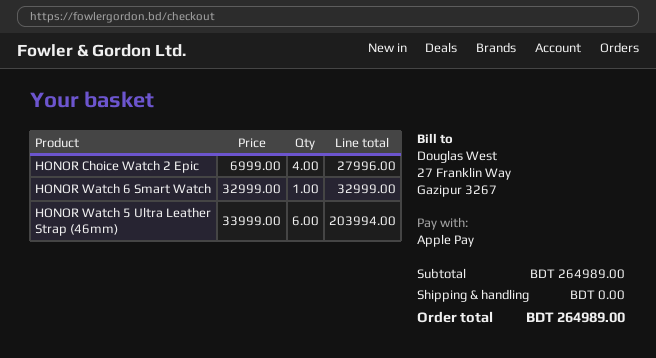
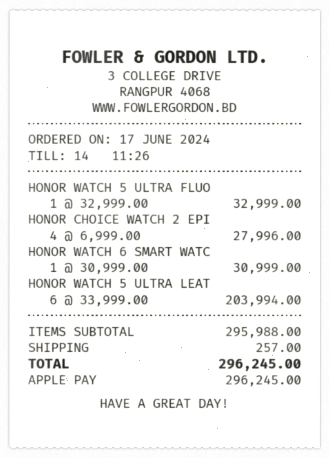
HONOR Watch 6 Smart Watch: 1 x 32999.00 = 32999.00 -> 1 x 30999.00 = 30999.00
HONOR WATCH 5 ULTRA FLUO: none -> 1 x 32999.00 = 32999.00
subtotal: 264989.00 -> 295988.00
shipping: 0.00 -> 257.00
total: 264989.00 -> 296245.00

